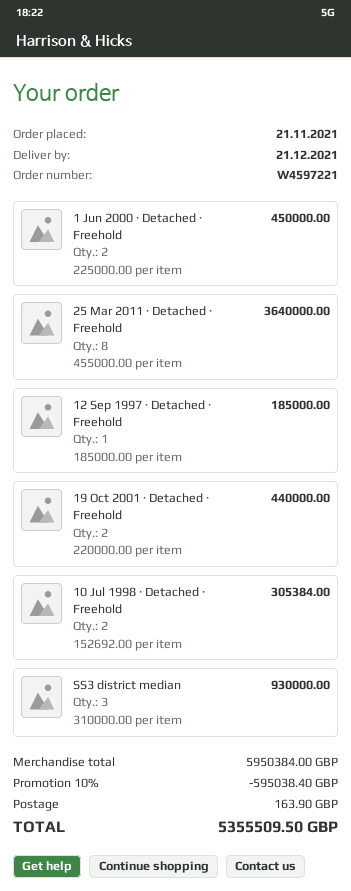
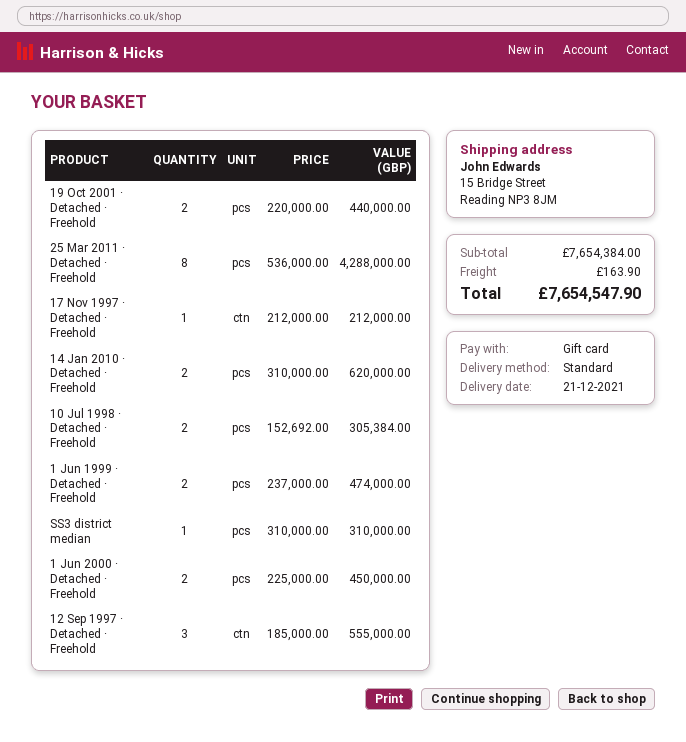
25 Mar 2011 · Detached · Freehold: 8 x 455000.00 = 3640000.00 -> 8 x 536000.00 = 4288000.00
12 Sep 1997 · Detached · Freehold: 1 x 185000.00 = 185000.00 -> 3 x 185000.00 = 555000.00
SS3 district median: 3 x 310000.00 = 930000.00 -> 1 x 310000.00 = 310000.00
17 Nov 1997 · Detached · Freehold: none -> 1 x 212000.00 = 212000.00
14 Jan 2010 · Detached · Freehold: none -> 2 x 310000.00 = 620000.00
1 Jun 1999 · Detached · Freehold: none -> 2 x 237000.00 = 474000.00
subtotal: 5950384.00 -> 7654384.00
discount: 10% = 595038.40 -> none
total: 5355509.50 -> 7654547.90

